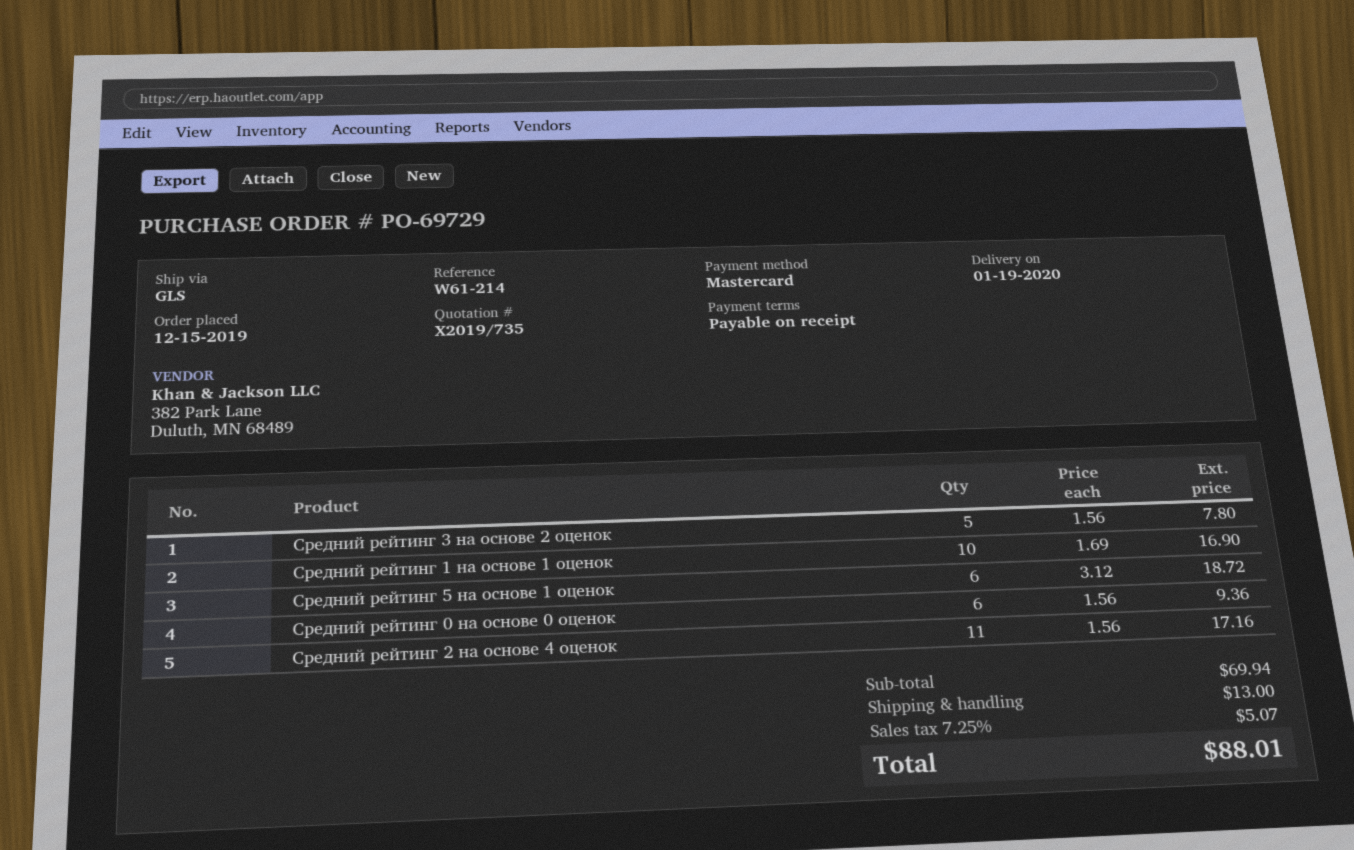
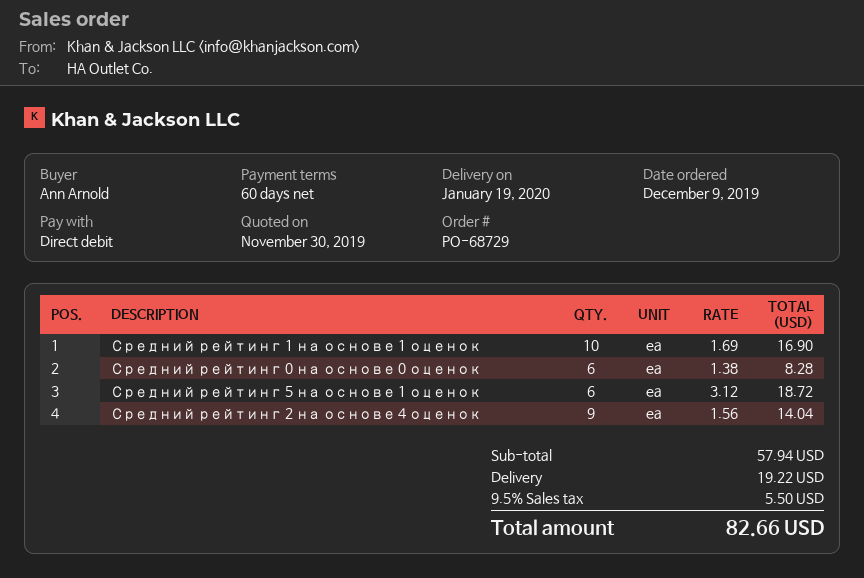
order number: PO-69729 -> PO-68729
order date: 2019-12-15 -> 2019-12-09
payment terms: on receipt -> 60 days
payment method: Mastercard -> direct debit
Средний рейтинг 3 на основе 2 оценок: 5 x 1.56 = 7.80 -> none
Средний рейтинг 0 на основе 0 оценок: 6 x 1.56 = 9.36 -> 6 x 1.38 = 8.28
Средний рейтинг 2 на основе 4 оценок: 11 x 1.56 = 17.16 -> 9 x 1.56 = 14.04
subtotal: 69.94 -> 57.94
shipping: 13.00 -> 19.22
tax: 7.25% = 5.07 -> 9.5% = 5.50
total: 88.01 -> 82.66

